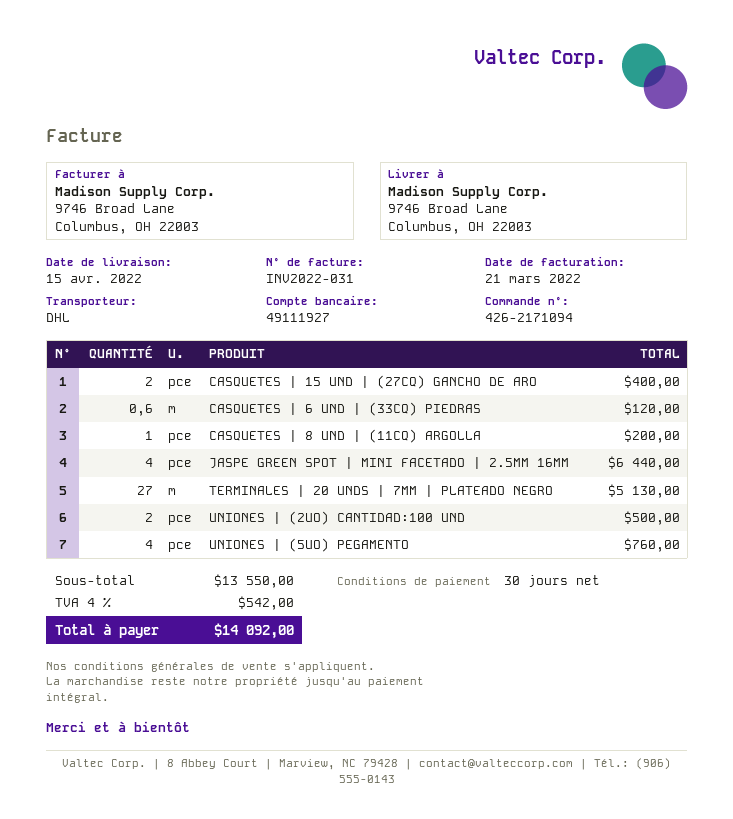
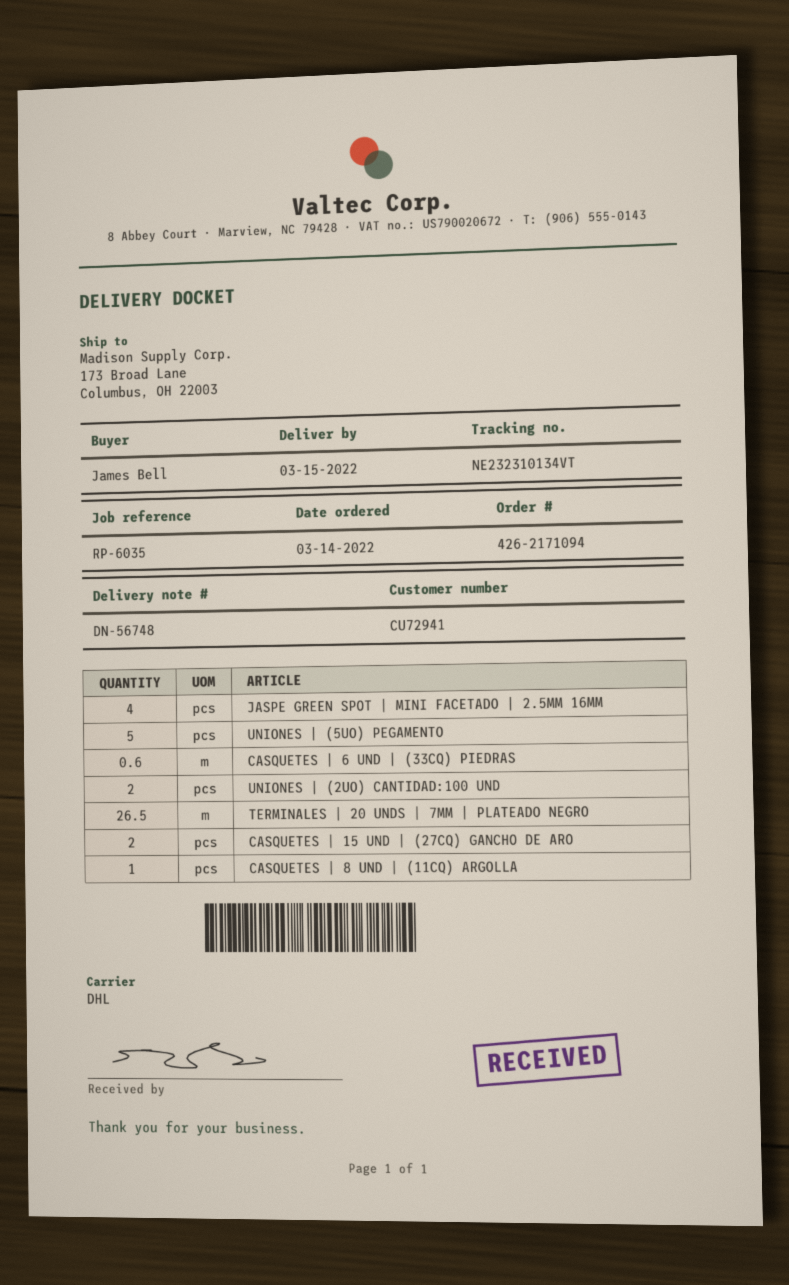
delivery date: 2022-04-15 -> 2022-03-15
ship to: 9746 Broad Lane, Columbus, OH 22003 -> 173 Broad Lane, Columbus, OH 22003
TERMINALES | 20 UNDS | 7MM | PLATEADO NEGRO: 27 -> 26.5
UNIONES | (5UO) PEGAMENTO: 4 -> 5

